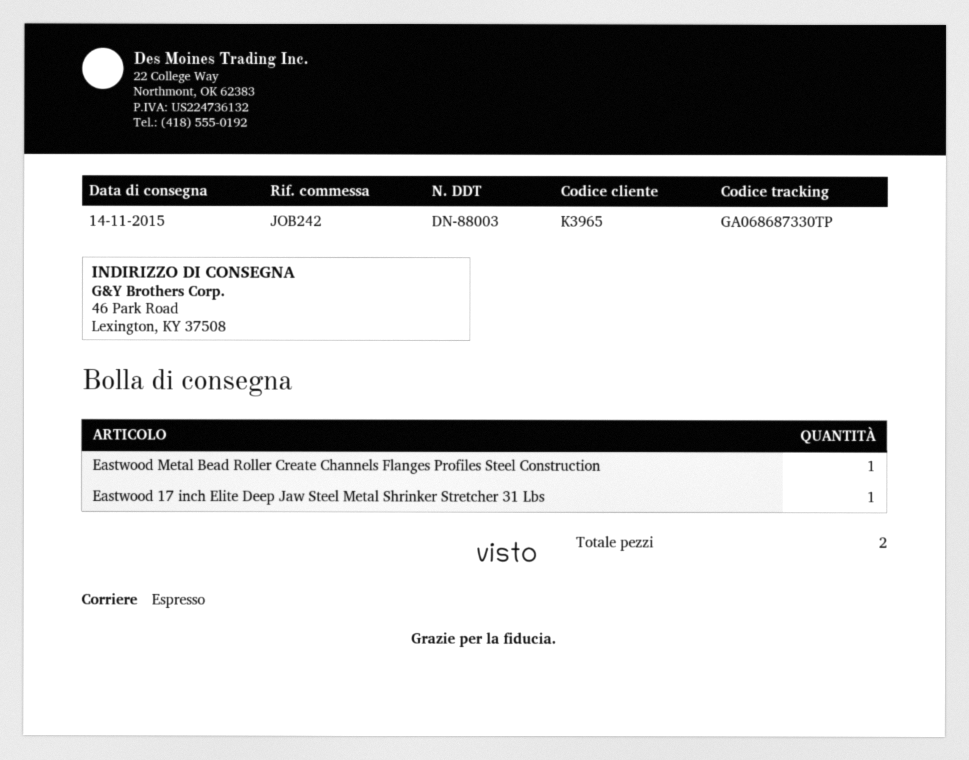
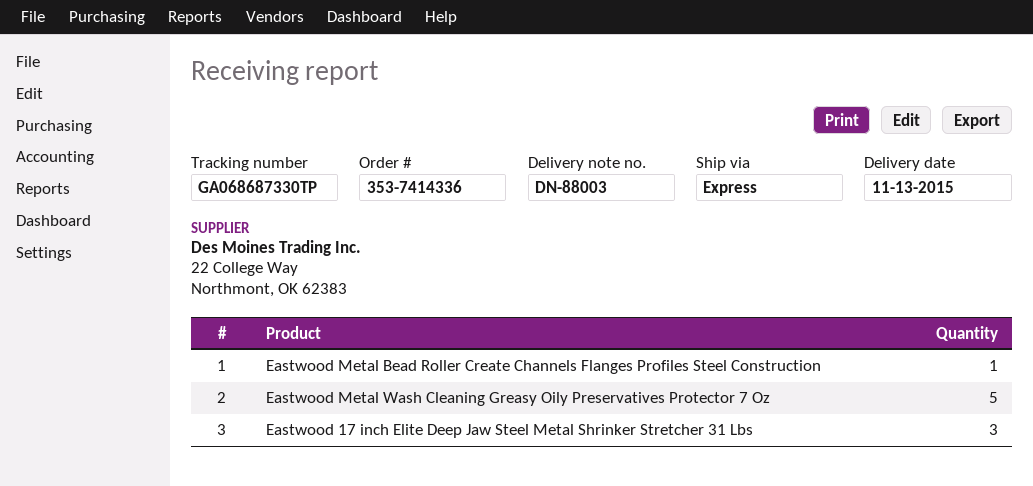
delivery date: 2015-11-14 -> 2015-11-13
Eastwood 17 inch Elite Deep Jaw Steel Metal Shrinker Stretcher 31 Lbs: 1 -> 3
Eastwood Metal Wash Cleaning Greasy Oily Preservatives Protector 7 Oz: none -> 5

